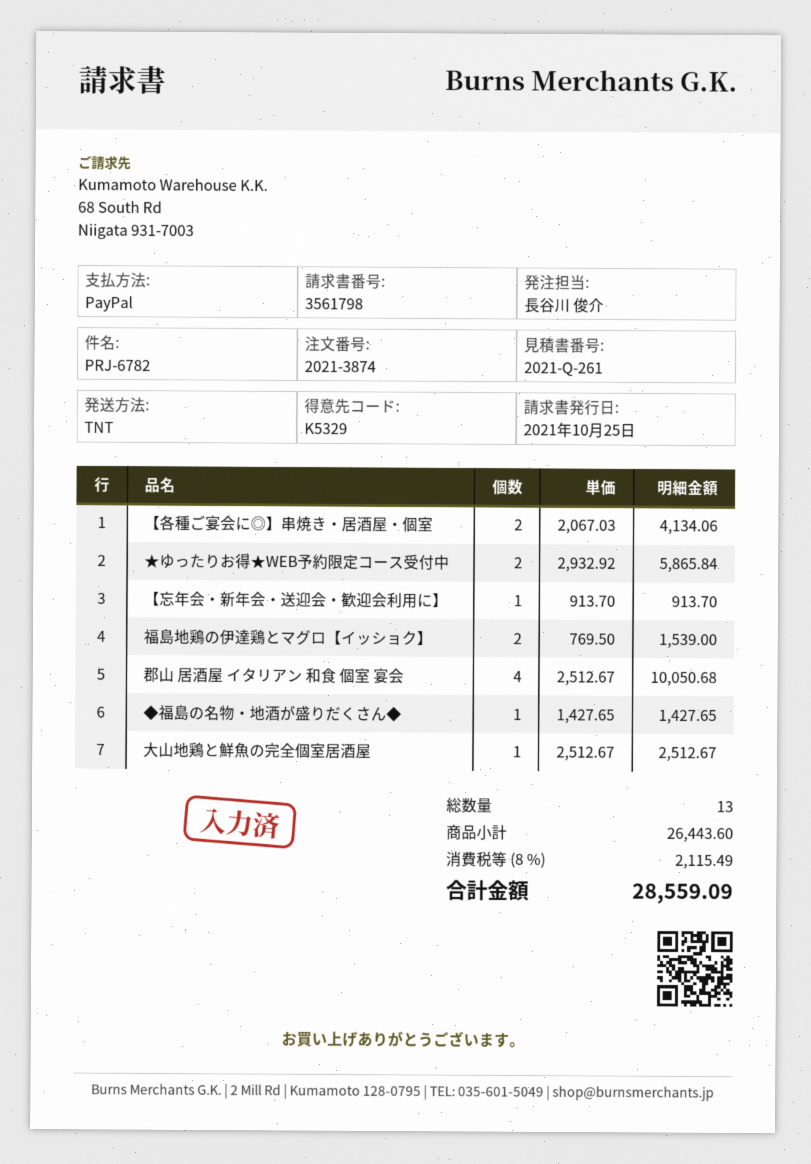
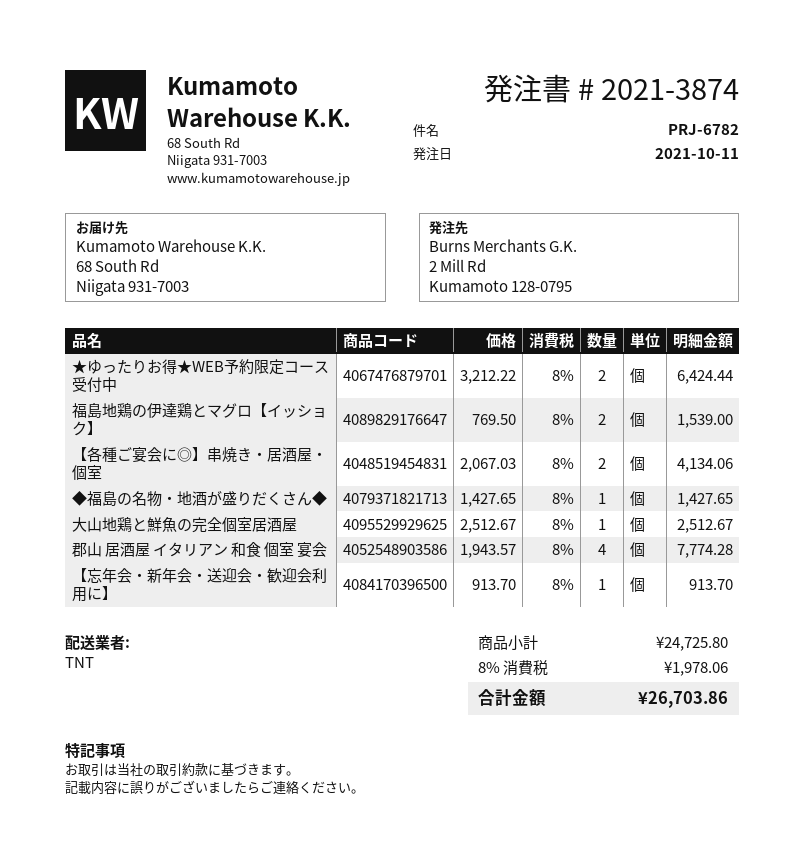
★ゆったりお得★WEB予約限定コース受付中: 2 x 2932.92 = 5865.84 -> 2 x 3212.22 = 6424.44
郡山 居酒屋 イタリアン 和食 個室 宴会: 4 x 2512.67 = 10050.68 -> 4 x 1943.57 = 7774.28
subtotal: 26443.60 -> 24725.80
tax: 8% = 2115.49 -> 8% = 1978.06
total: 28559.09 -> 26703.86

